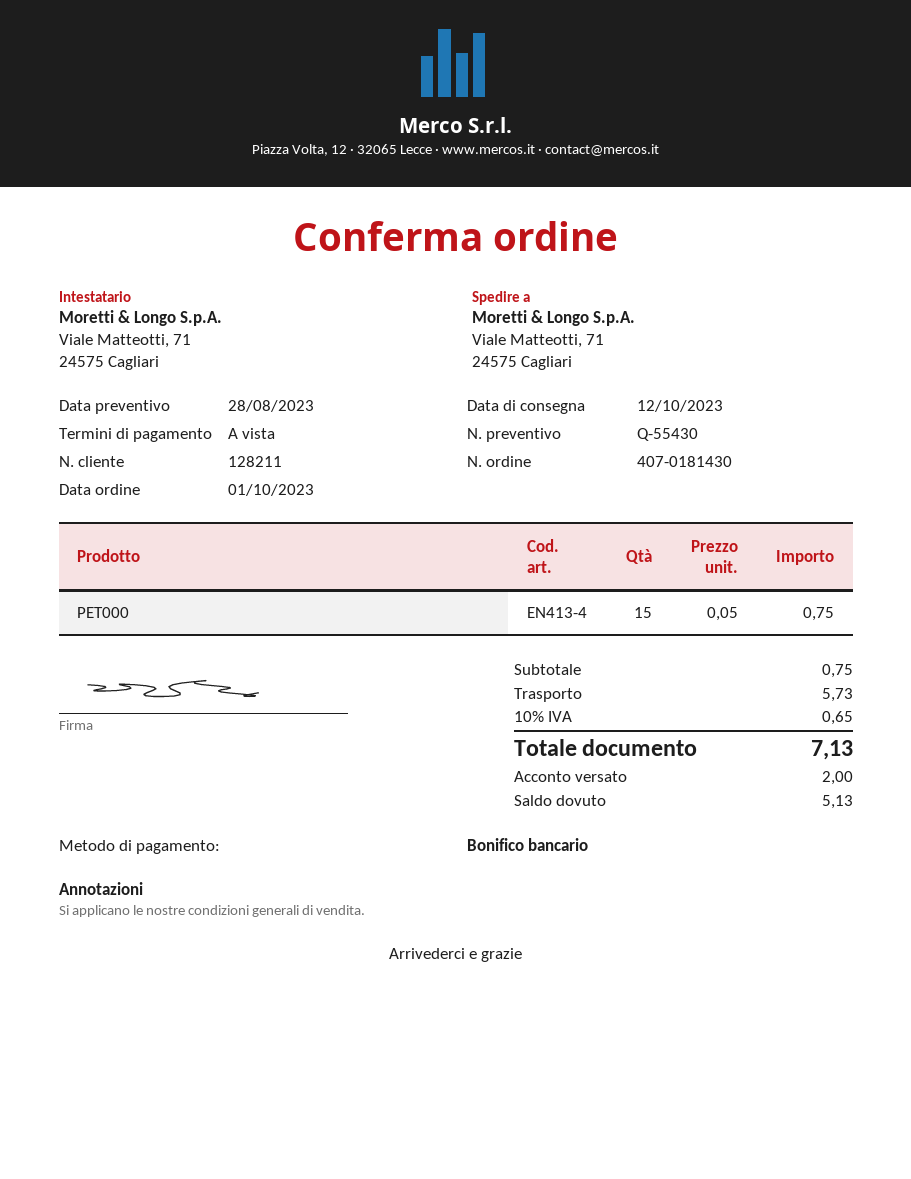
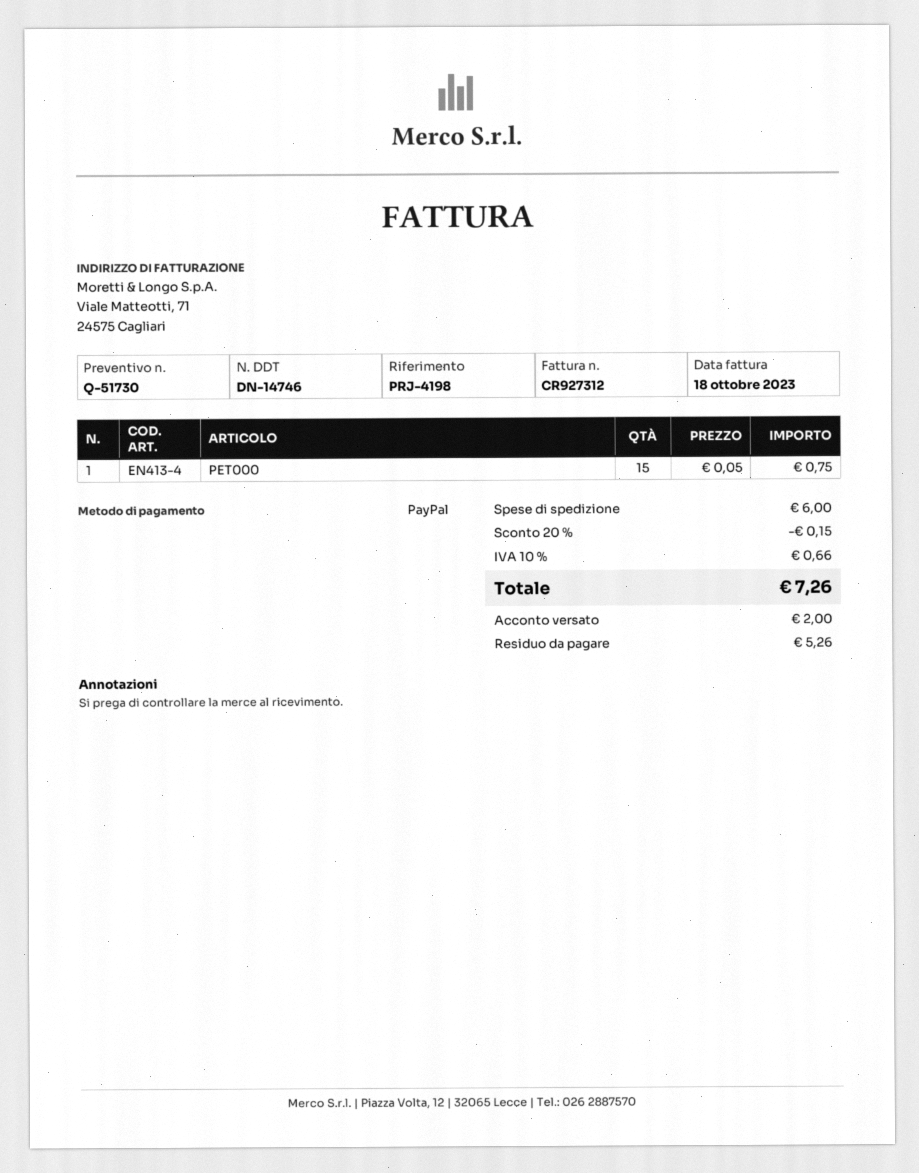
quote number: Q-55430 -> Q-51730
payment method: bank transfer -> PayPal
discount: none -> 20% = 0.15
shipping: 5.73 -> 6.00
tax: 10% = 0.65 -> 10% = 0.66
total: 7.13 -> 7.26
balance: 5.13 -> 5.26

